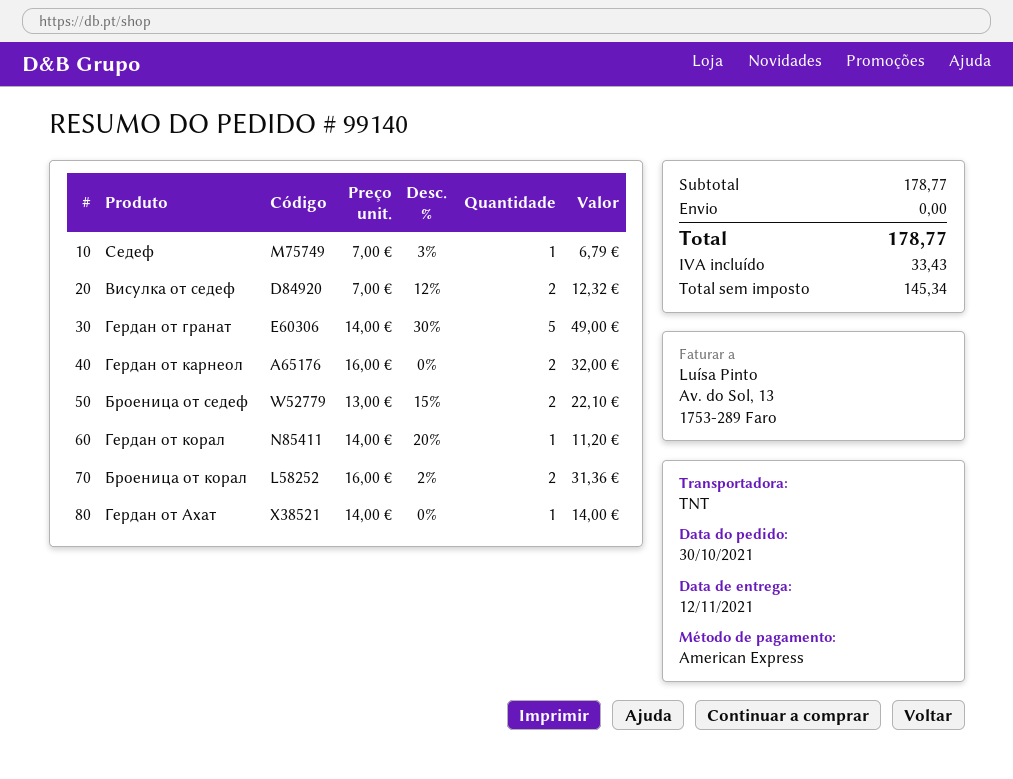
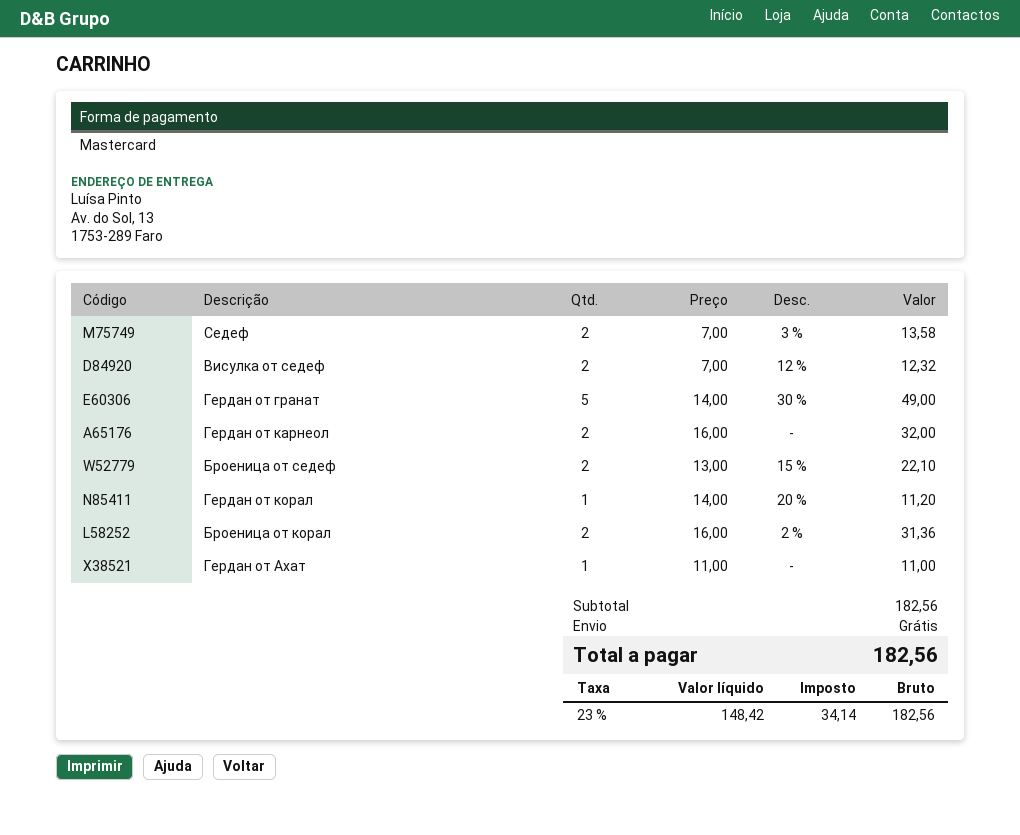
payment method: American Express -> Mastercard
Седеф: 1 x 7.00 - 3% = 6.79 -> 2 x 7.00 - 3% = 13.58
Гердан от Ахат: 1 x 14.00 = 14.00 -> 1 x 11.00 = 11.00
subtotal: 178.77 -> 182.56
net: 145.34 -> 148.42
tax: 33.43 -> 34.14
total: 178.77 -> 182.56

